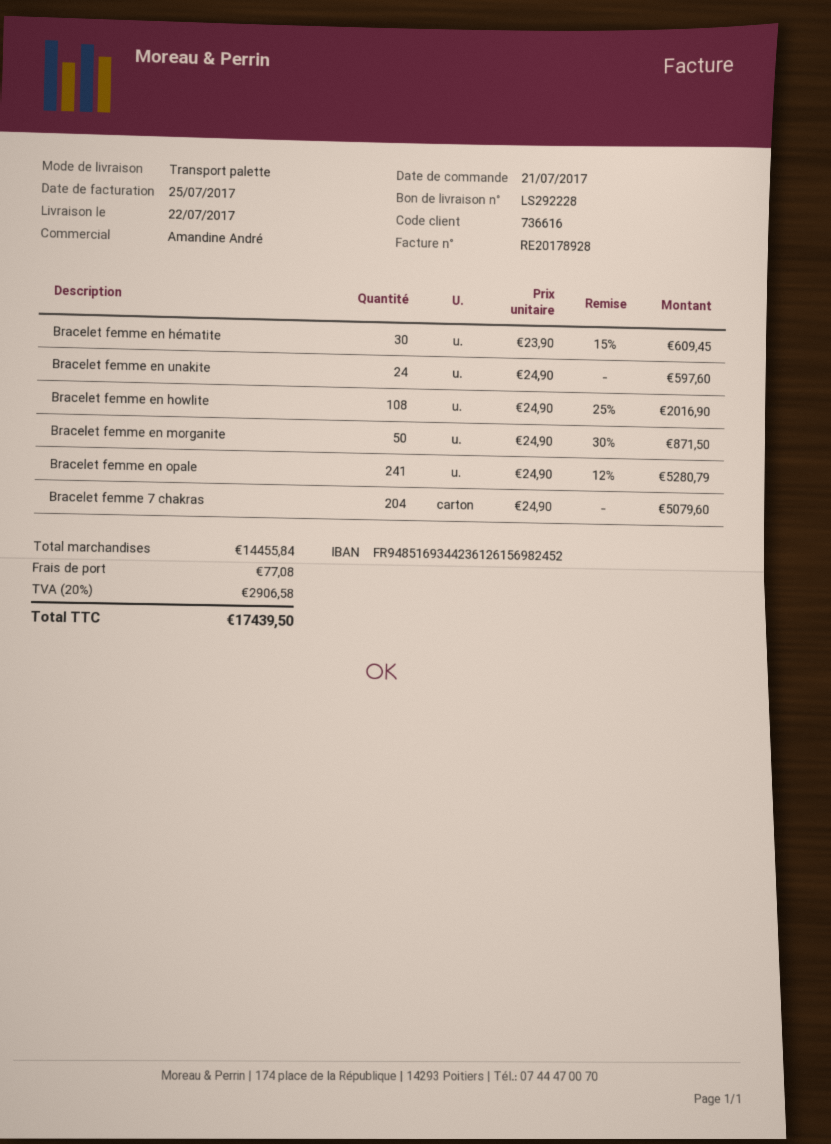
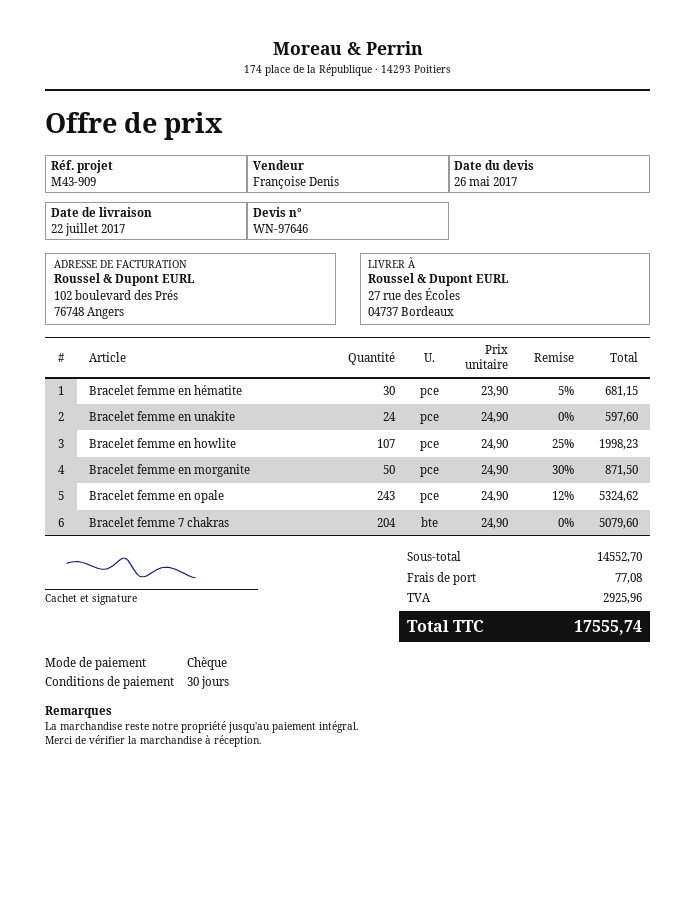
sales rep: Amandine André -> Françoise Denis
Bracelet femme en hématite: 30 x 23.90 - 15% = 609.45 -> 30 x 23.90 - 5% = 681.15
Bracelet femme en howlite: 108 x 24.90 - 25% = 2016.90 -> 107 x 24.90 - 25% = 1998.23
Bracelet femme en opale: 241 x 24.90 - 12% = 5280.79 -> 243 x 24.90 - 12% = 5324.62
subtotal: 14455.84 -> 14552.70
tax: 2906.58 -> 2925.96
total: 17439.50 -> 17555.74

